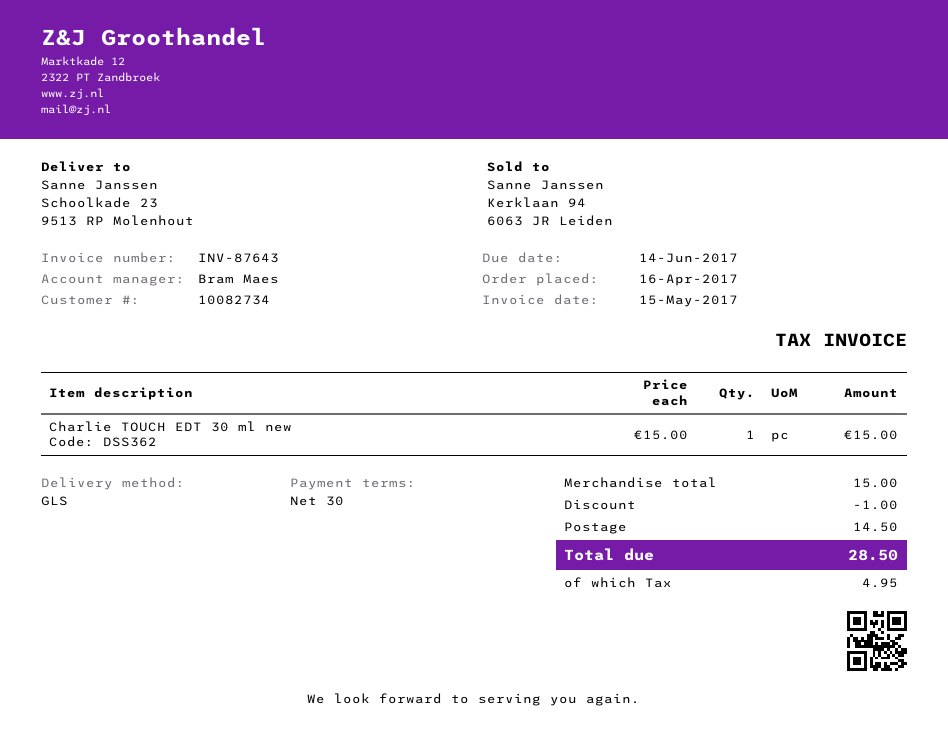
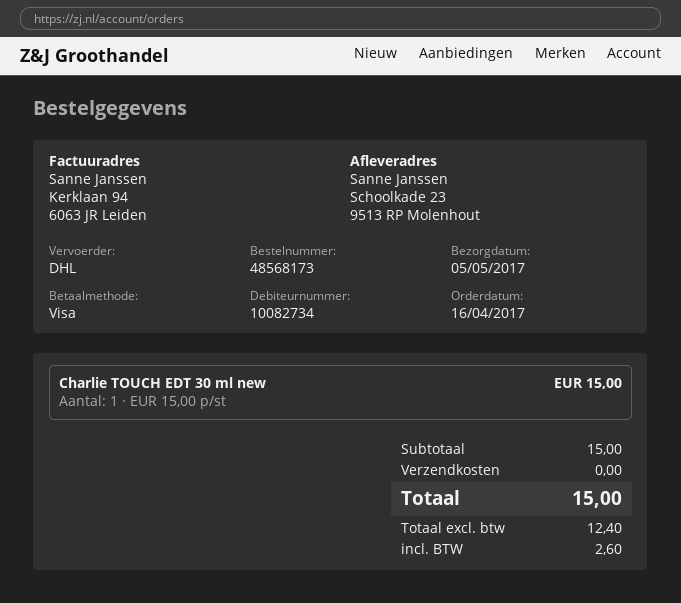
shipping method: GLS -> DHL
discount: 1.00 -> none
shipping: 14.50 -> 0.00
tax: 4.95 -> 2.60
total: 28.50 -> 15.00

